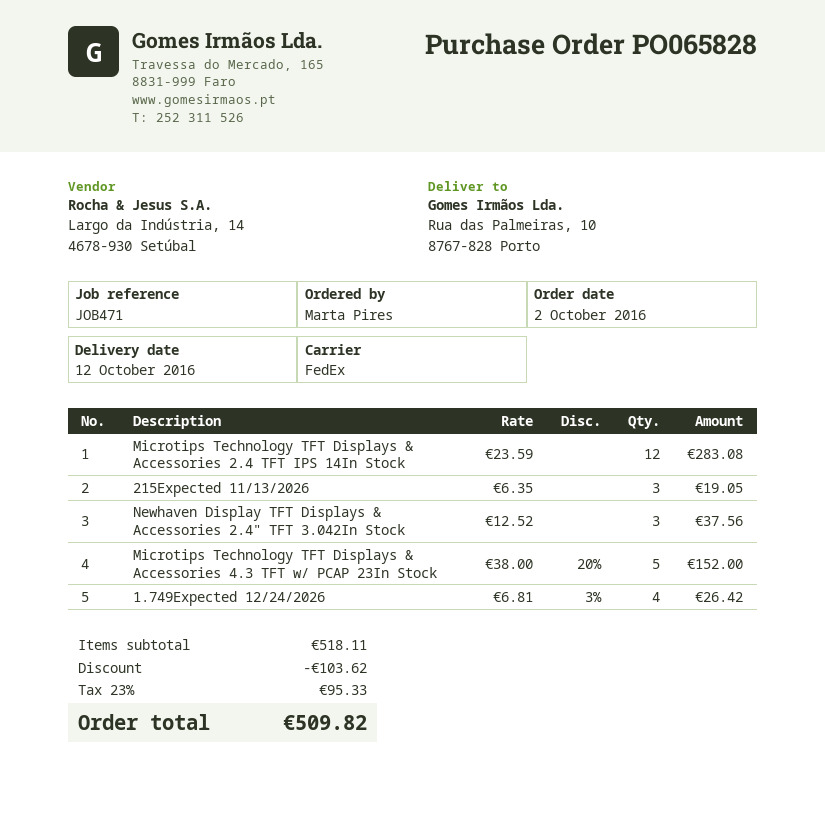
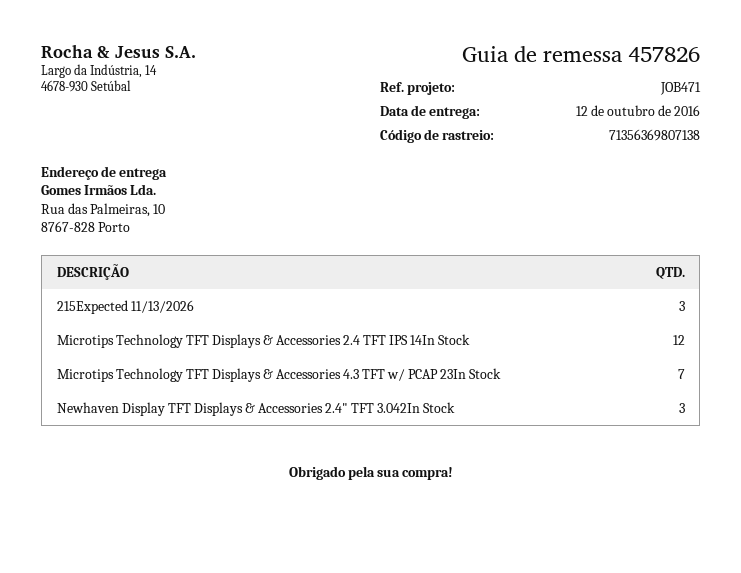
Microtips Technology TFT Displays & Accessories 4.3 TFT w/ PCAP 23In Stock: 5 -> 7
1.749Expected 12/24/2026: 4 -> none

